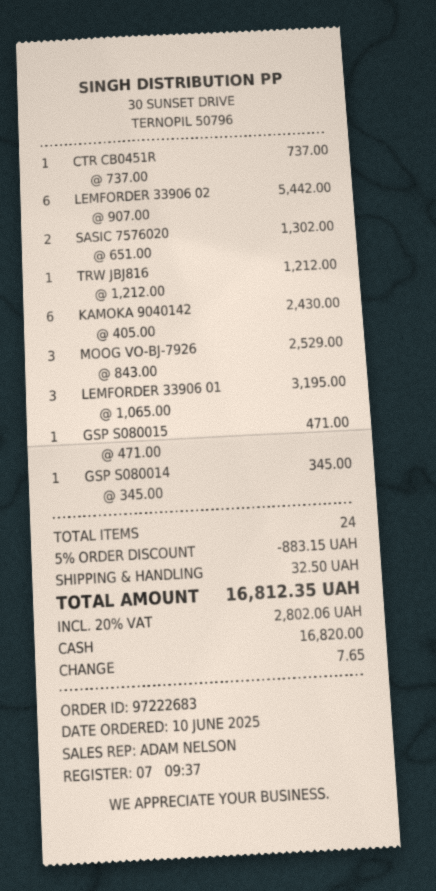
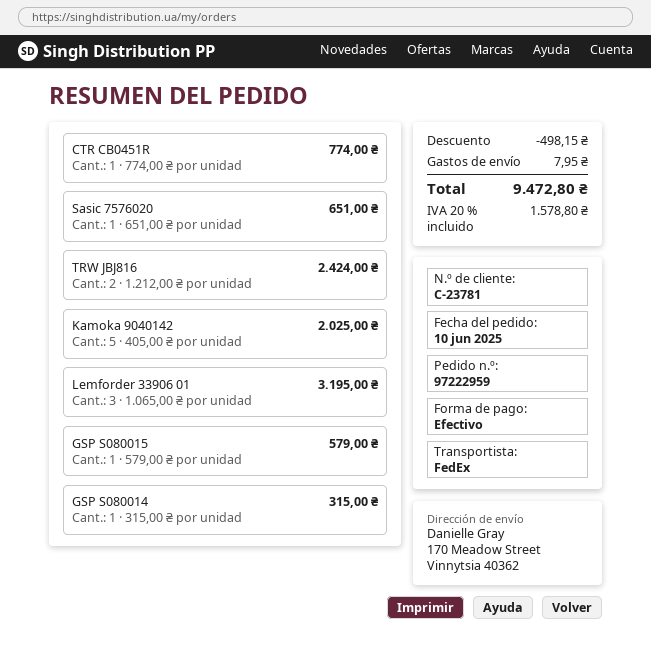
order number: 97222683 -> 97222959
CTR CB0451R: 1 x 737.00 = 737.00 -> 1 x 774.00 = 774.00
LEMFORDER 33906 02: 6 x 907.00 = 5442.00 -> none
SASIC 7576020: 2 x 651.00 = 1302.00 -> 1 x 651.00 = 651.00
TRW JBJ816: 1 x 1212.00 = 1212.00 -> 2 x 1212.00 = 2424.00
KAMOKA 9040142: 6 x 405.00 = 2430.00 -> 5 x 405.00 = 2025.00
MOOG VO-BJ-7926: 3 x 843.00 = 2529.00 -> none
GSP S080015: 1 x 471.00 = 471.00 -> 1 x 579.00 = 579.00
GSP S080014: 1 x 345.00 = 345.00 -> 1 x 315.00 = 315.00
discount: 883.15 -> 498.15
shipping: 32.50 -> 7.95
tax: 20% = 2802.06 -> 20% = 1578.80
total: 16812.35 -> 9472.80

